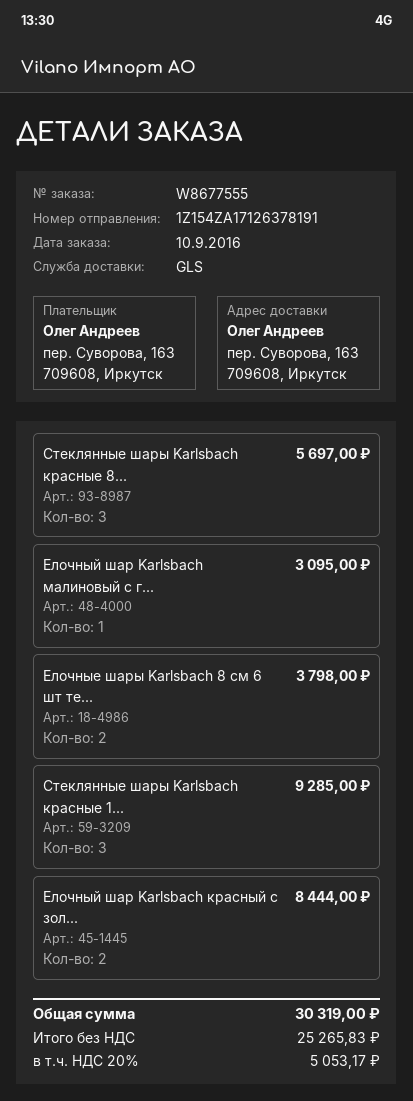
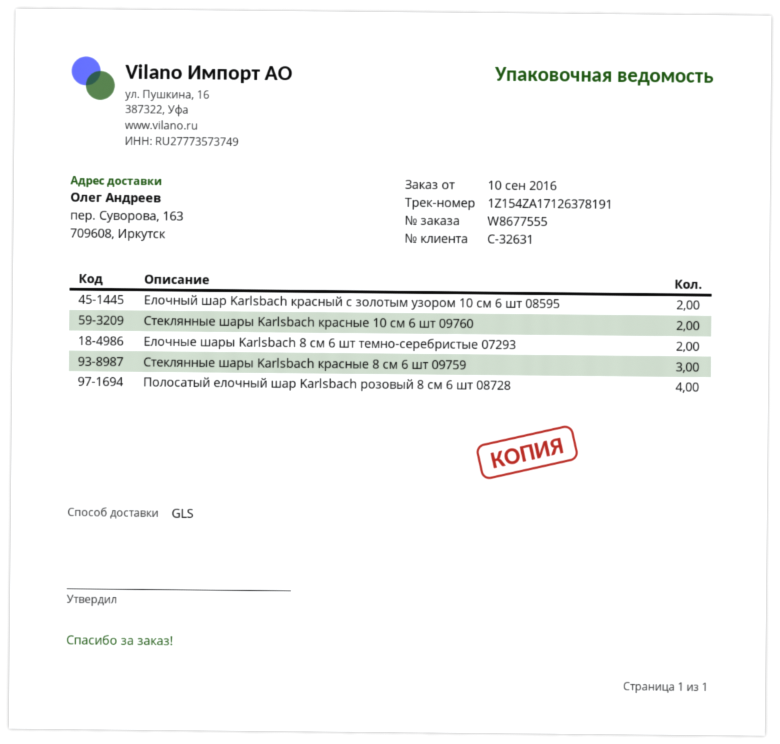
Елочный шар Karlsbach малиновый с г...: 1 -> none
Стеклянные шары Karlsbach красные 1...: 3 -> 2
Полосатый елочный шар Karlsbach розовый 8 см 6 шт 08728: none -> 4

